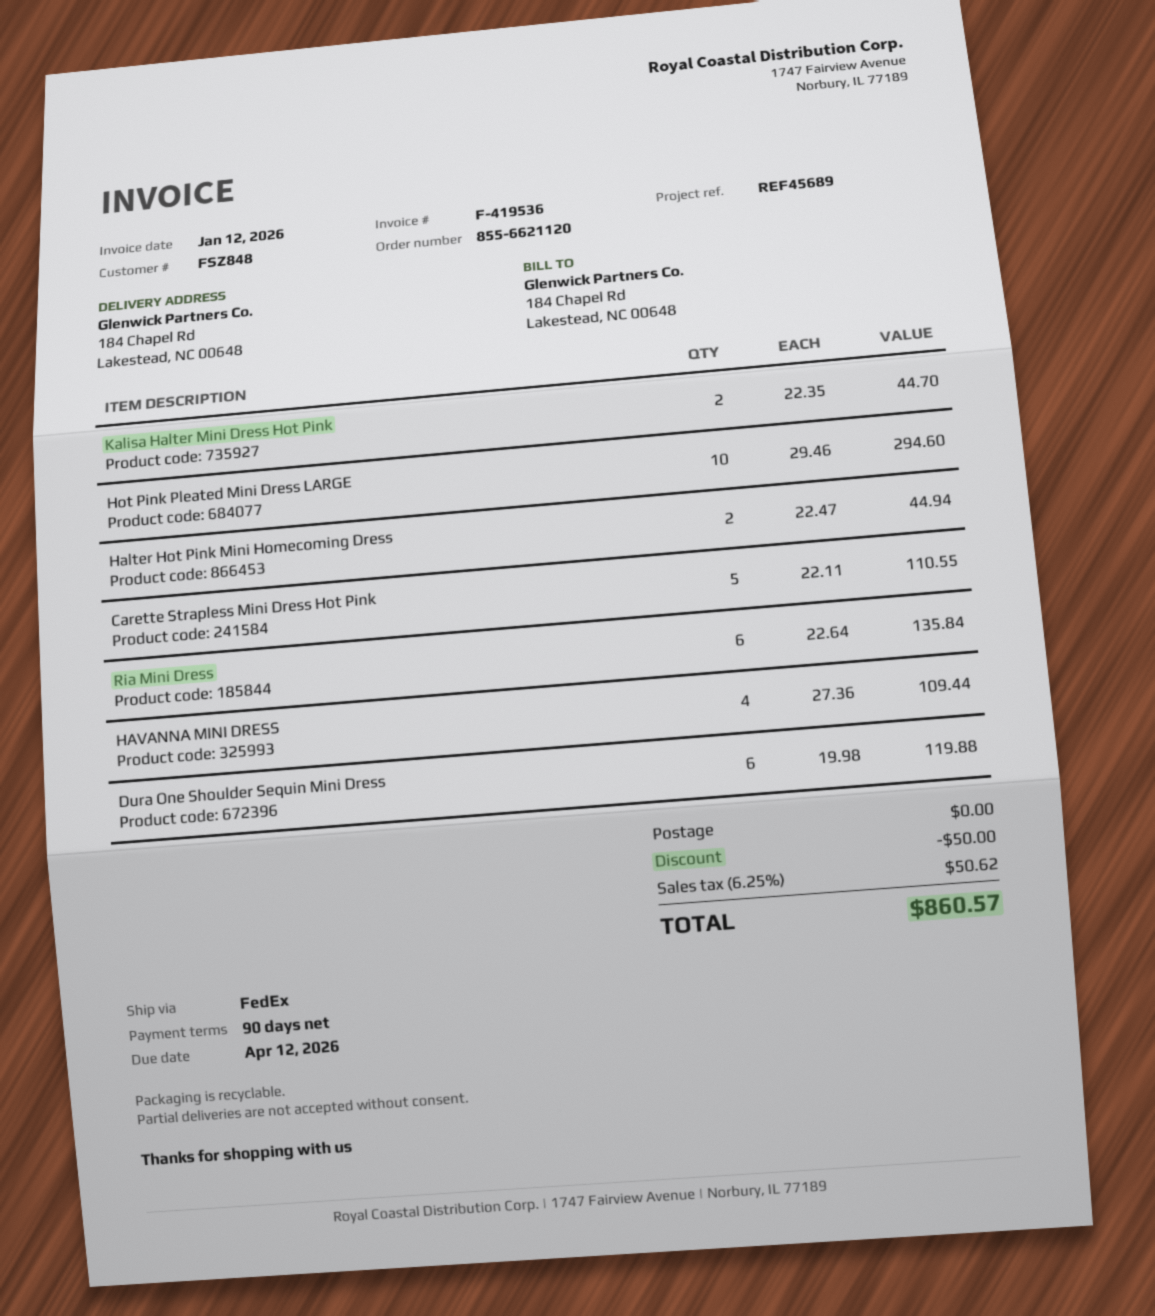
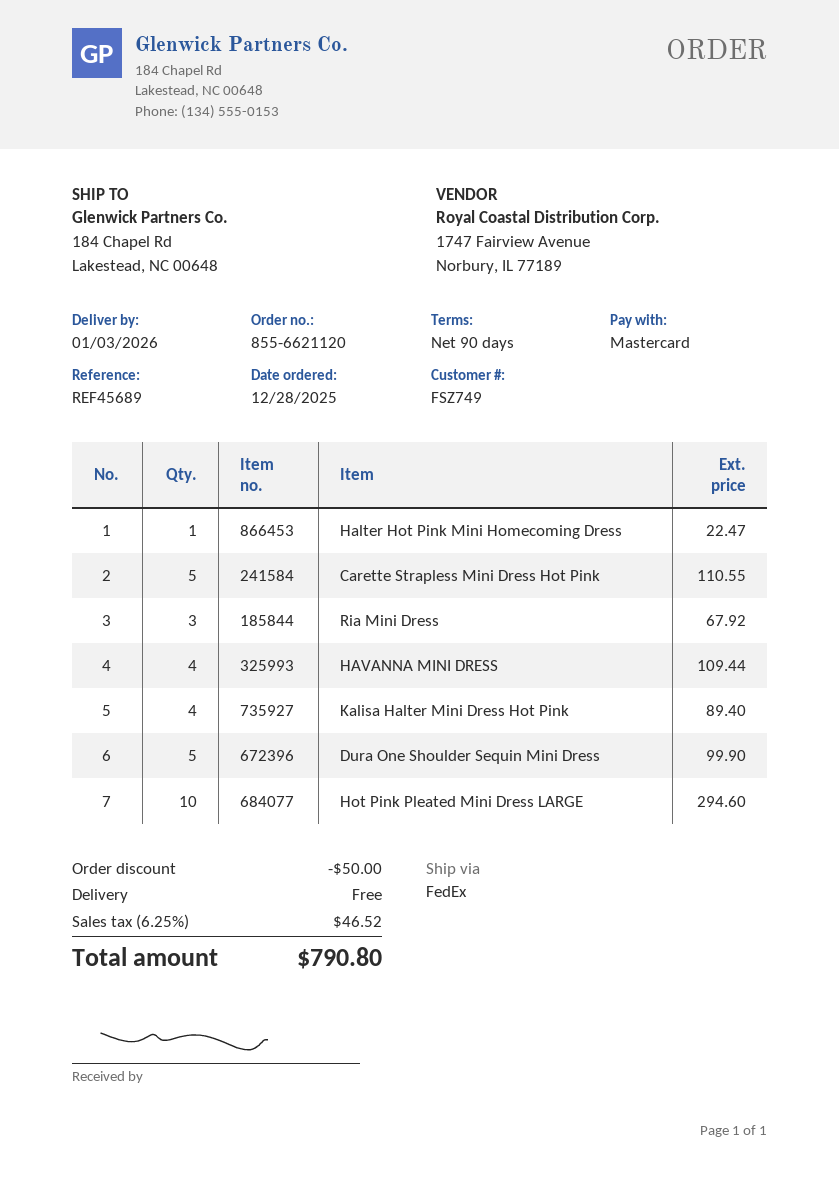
customer number: FSZ848 -> FSZ749
Kalisa Halter Mini Dress Hot Pink: 2 for 44.70 -> 4 for 89.40
Halter Hot Pink Mini Homecoming Dress: 2 for 44.94 -> 1 for 22.47
Ria Mini Dress: 6 for 135.84 -> 3 for 67.92
Dura One Shoulder Sequin Mini Dress: 6 for 119.88 -> 5 for 99.90
tax: 6.25% = 50.62 -> 6.25% = 46.52
total: 860.57 -> 790.80

